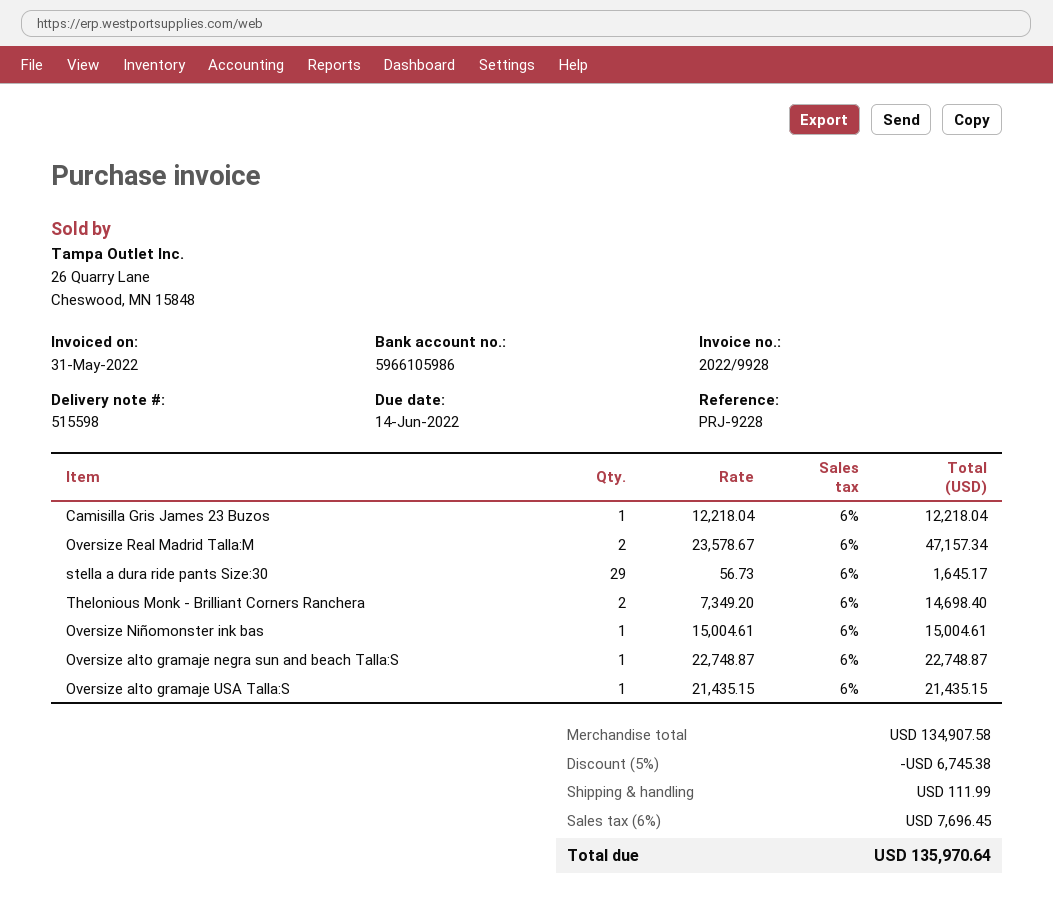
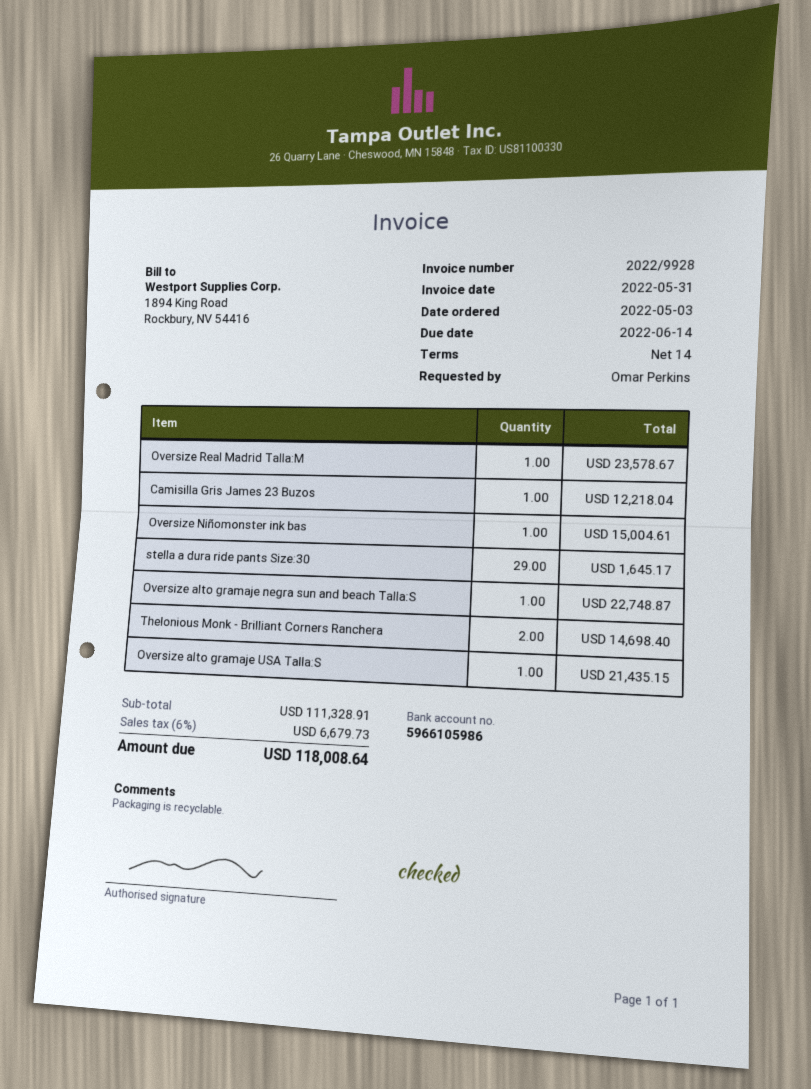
Oversize Real Madrid Talla:M: 2 for 47157.34 -> 1 for 23578.67
subtotal: 134907.58 -> 111328.91
discount: 5% = 6745.38 -> none
shipping: 111.99 -> none
tax: 6% = 7696.45 -> 6% = 6679.73
total: 135970.64 -> 118008.64

